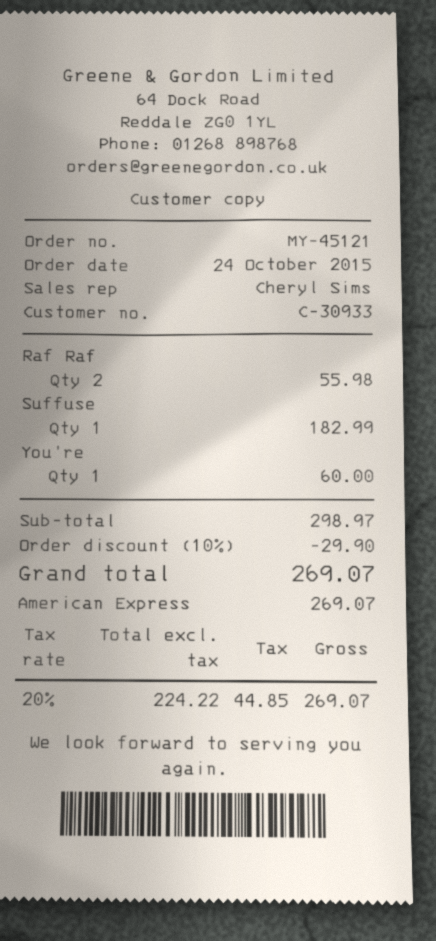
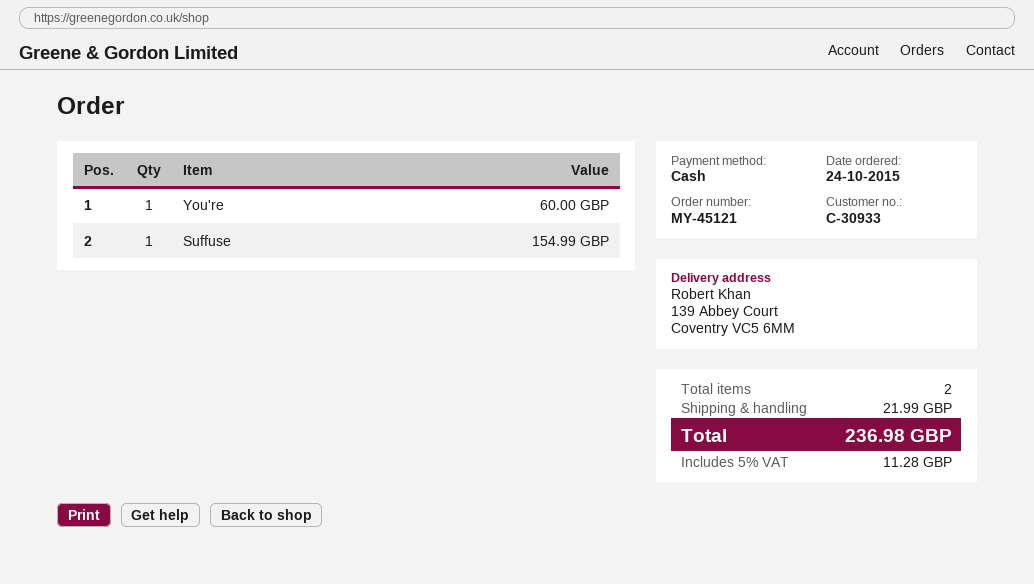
payment method: American Express -> cash
Raf Raf: 2 for 55.98 -> none
Suffuse: 1 for 182.99 -> 1 for 154.99
discount: 10% = 29.90 -> none
shipping: none -> 21.99
tax: 20% = 44.85 -> 5% = 11.28
total: 269.07 -> 236.98

